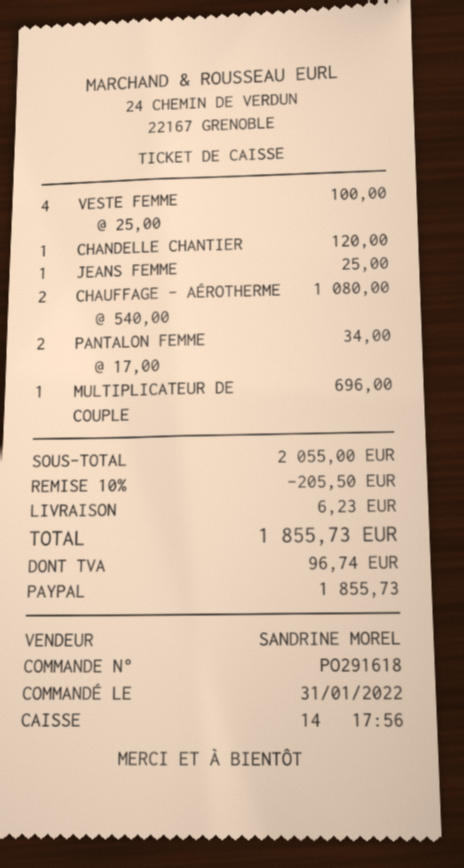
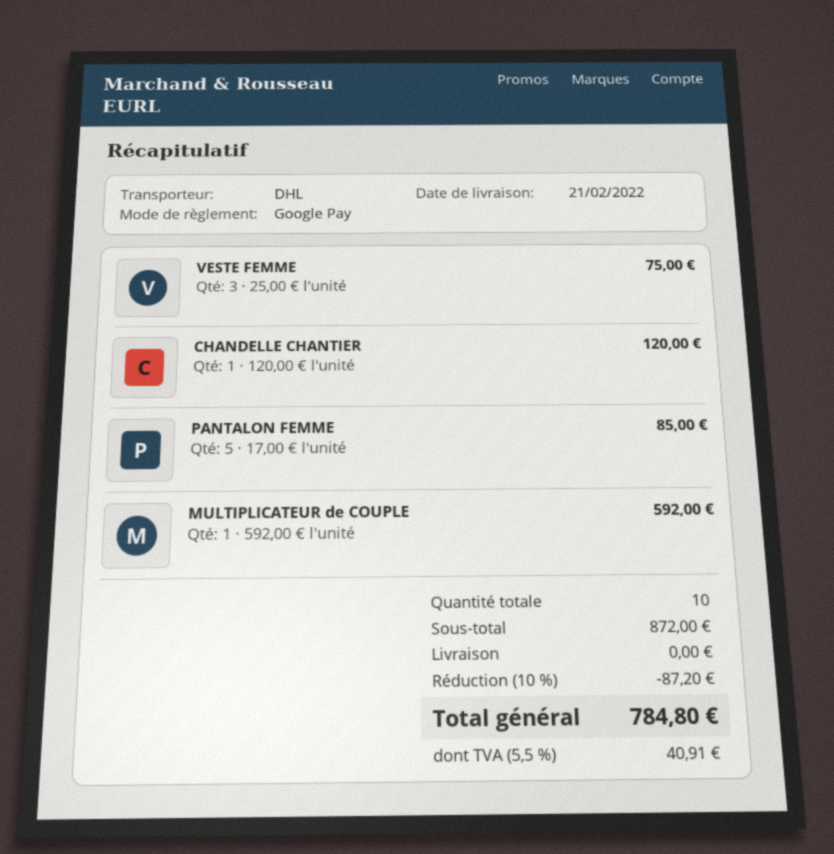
payment method: PayPal -> Google Pay
VESTE FEMME: 4 x 25.00 = 100.00 -> 3 x 25.00 = 75.00
JEANS FEMME: 1 x 25.00 = 25.00 -> none
CHAUFFAGE - AÉROTHERME: 2 x 540.00 = 1080.00 -> none
PANTALON FEMME: 2 x 17.00 = 34.00 -> 5 x 17.00 = 85.00
MULTIPLICATEUR DE COUPLE: 1 x 696.00 = 696.00 -> 1 x 592.00 = 592.00
subtotal: 2055.00 -> 872.00
discount: 10% = 205.50 -> 10% = 87.20
shipping: 6.23 -> 0.00
tax: 96.74 -> 40.91
total: 1855.73 -> 784.80

